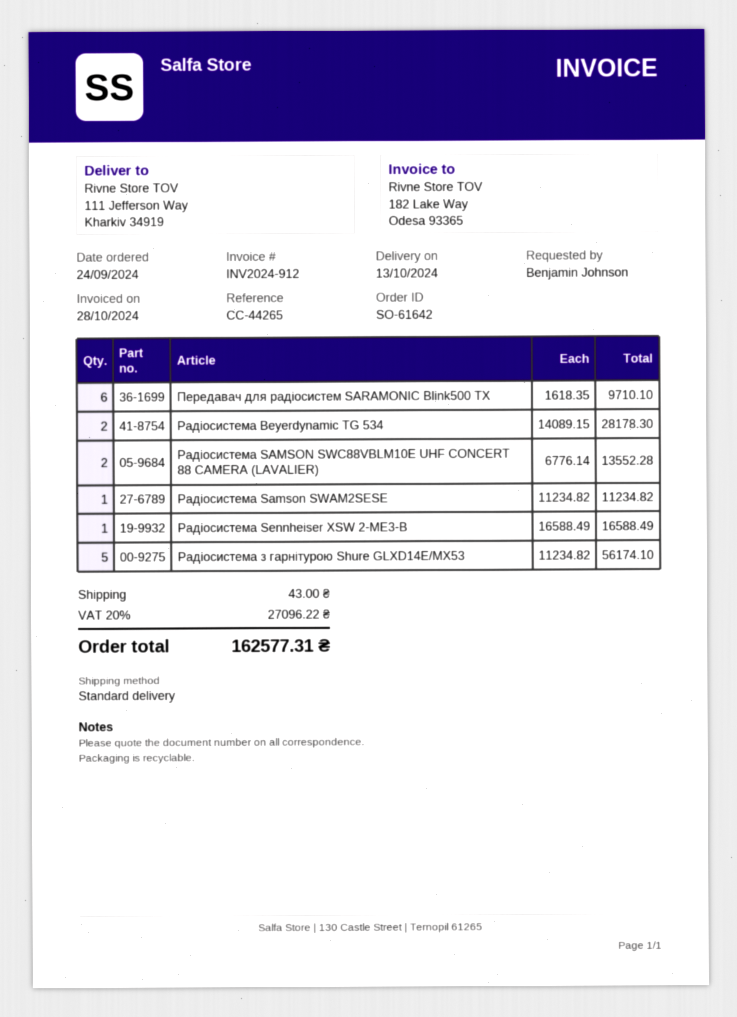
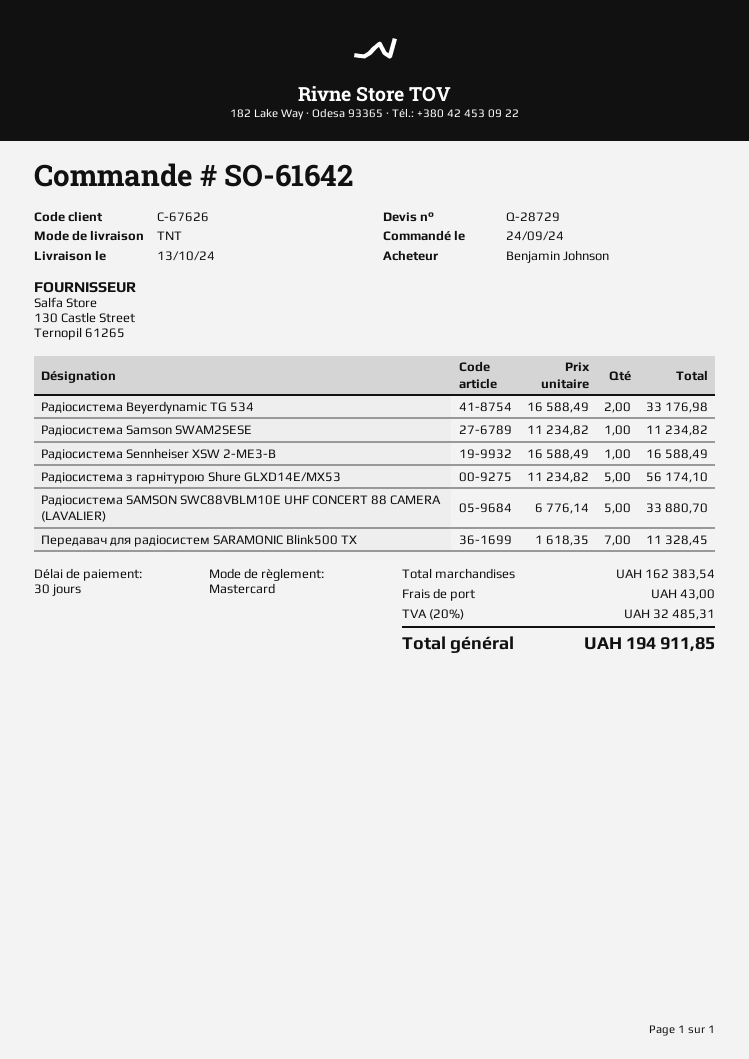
shipping method: standard -> TNT
Передавач для радіосистем SARAMONIC Blink500 TX: 6 x 1618.35 = 9710.10 -> 7 x 1618.35 = 11328.45
Радіосистема Beyerdynamic TG 534: 2 x 14089.15 = 28178.30 -> 2 x 16588.49 = 33176.98
Радіосистема SAMSON SWC88VBLM10E UHF CONCERT 88 CAMERA (LAVALIER): 2 x 6776.14 = 13552.28 -> 5 x 6776.14 = 33880.70
tax: 20% = 27096.22 -> 20% = 32485.31
total: 162577.31 -> 194911.85

